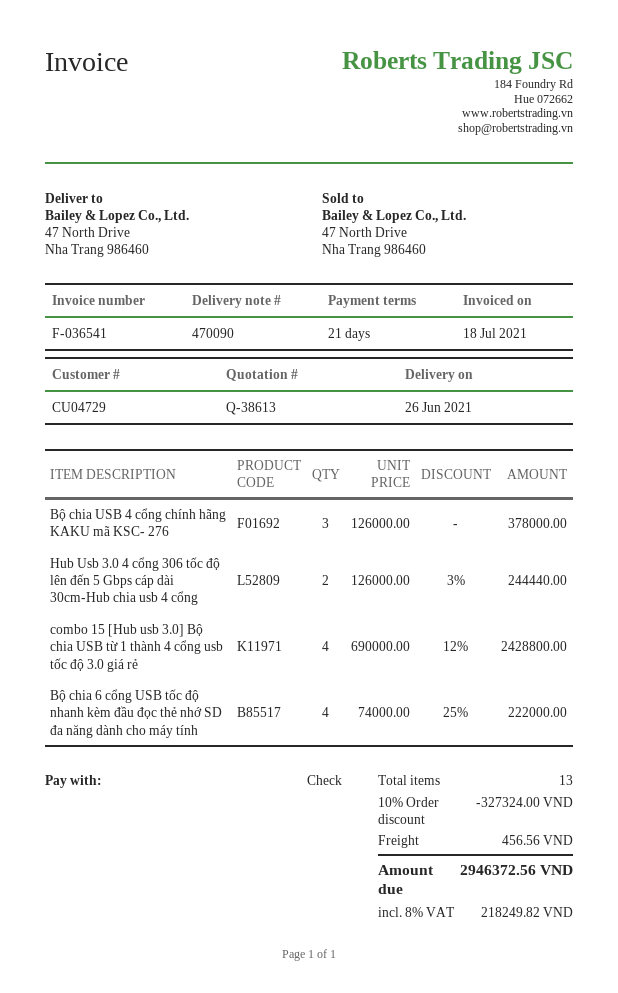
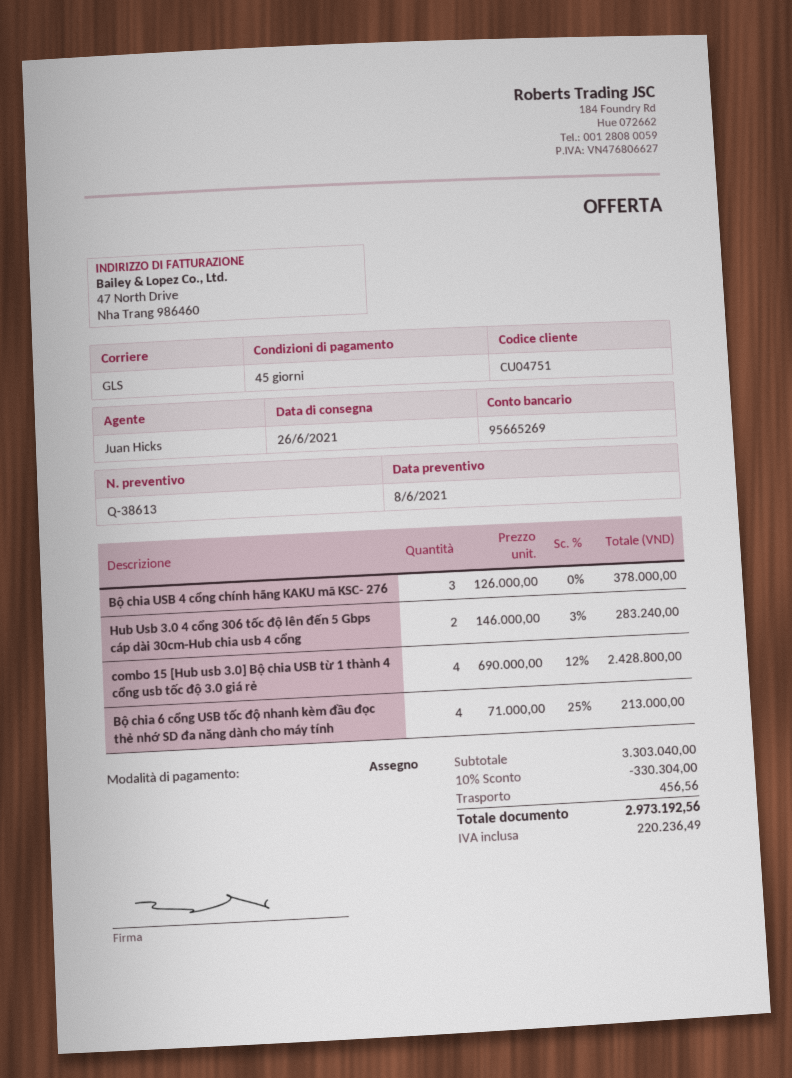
payment terms: 21 days -> 45 days
customer number: CU04729 -> CU04751
Hub Usb 3.0 4 cổng 306 tốc độ lên đến 5 Gbps cáp dài 30cm-Hub chia usb 4 cổng: 2 x 126000.00 - 3% = 244440.00 -> 2 x 146000.00 - 3% = 283240.00
Bộ chia 6 cổng USB tốc độ nhanh kèm đầu đọc thẻ nhớ SD đa năng dành cho máy tính: 4 x 74000.00 - 25% = 222000.00 -> 4 x 71000.00 - 25% = 213000.00
discount: 10% = 327324.00 -> 10% = 330304.00
tax: 218249.82 -> 220236.49
total: 2946372.56 -> 2973192.56

